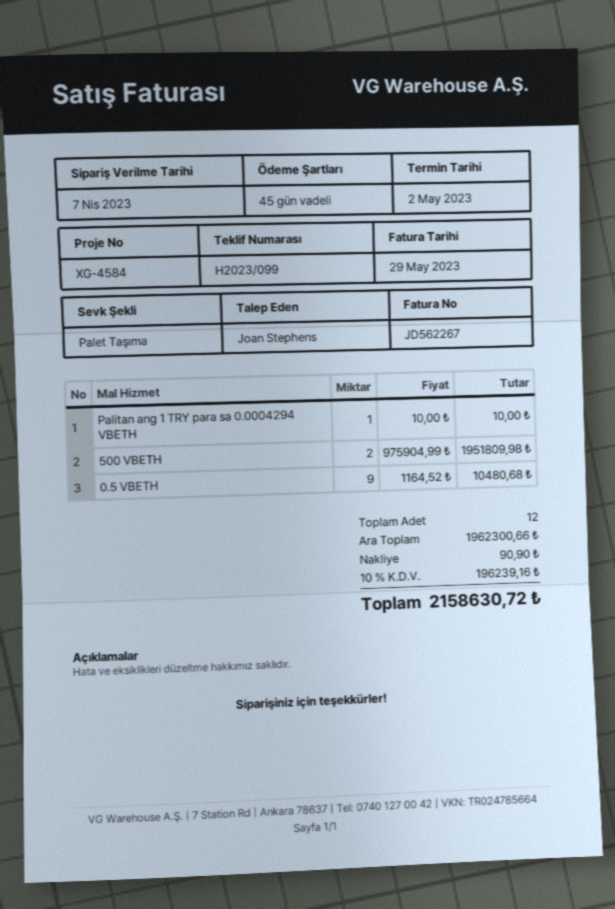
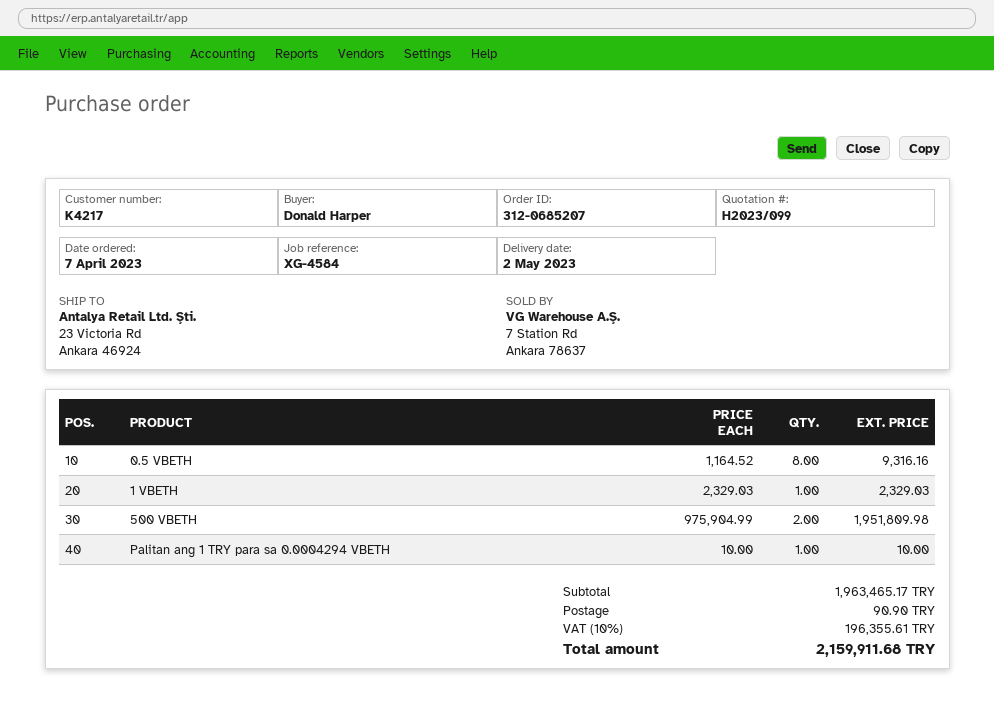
ordered by: Joan Stephens -> Donald Harper
0.5 VBETH: 9 x 1164.52 = 10480.68 -> 8 x 1164.52 = 9316.16
1 VBETH: none -> 1 x 2329.03 = 2329.03
subtotal: 1962300.66 -> 1963465.17
tax: 10% = 196239.16 -> 10% = 196355.61
total: 2158630.72 -> 2159911.68

